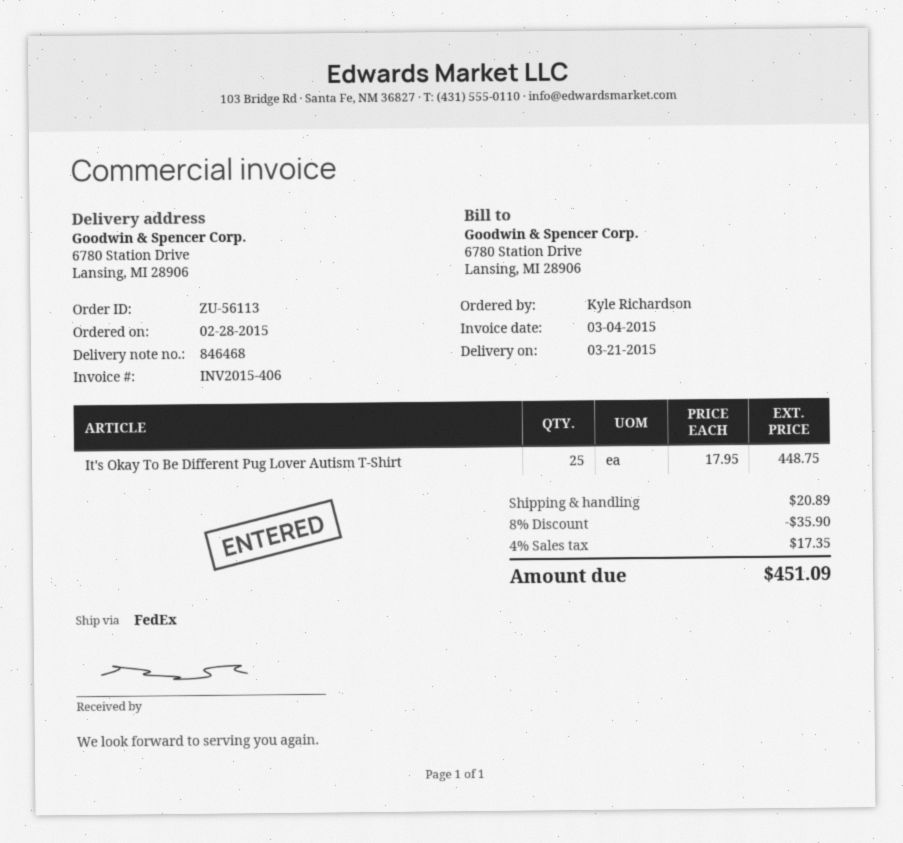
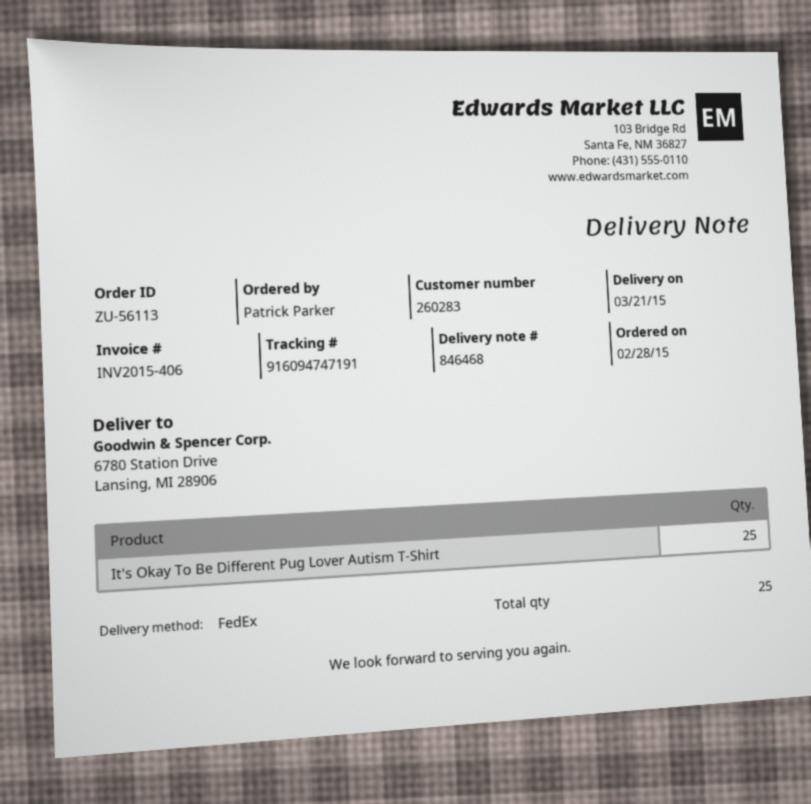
ordered by: Kyle Richardson -> Patrick Parker

